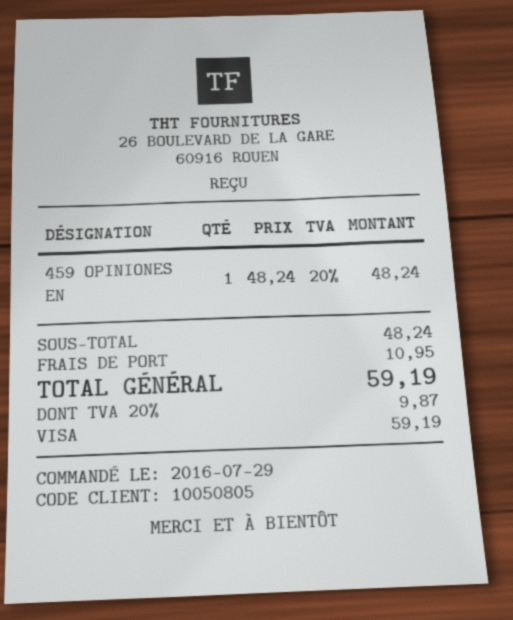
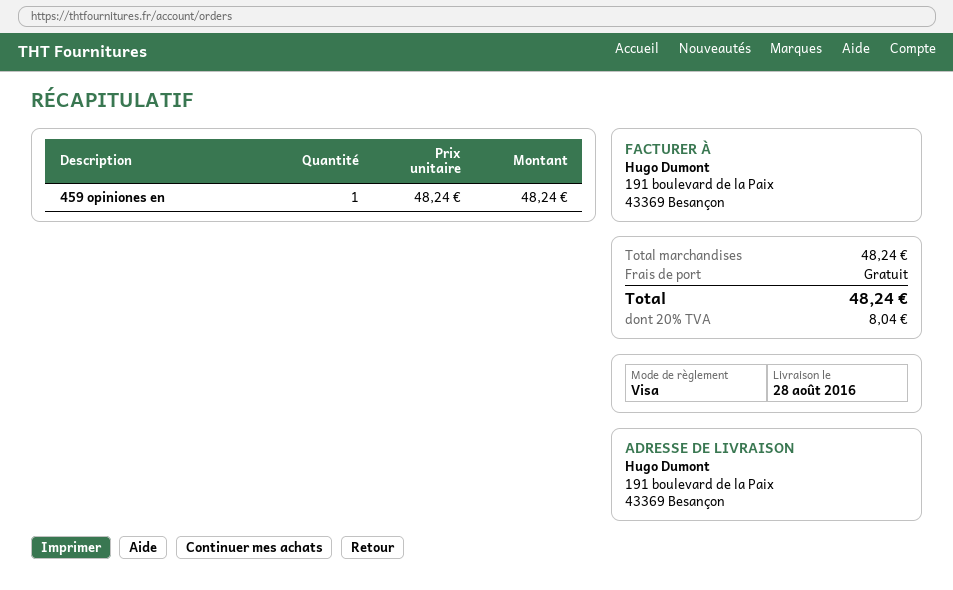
shipping: 10.95 -> 0.00
tax: 20% = 9.87 -> 20% = 8.04
total: 59.19 -> 48.24

